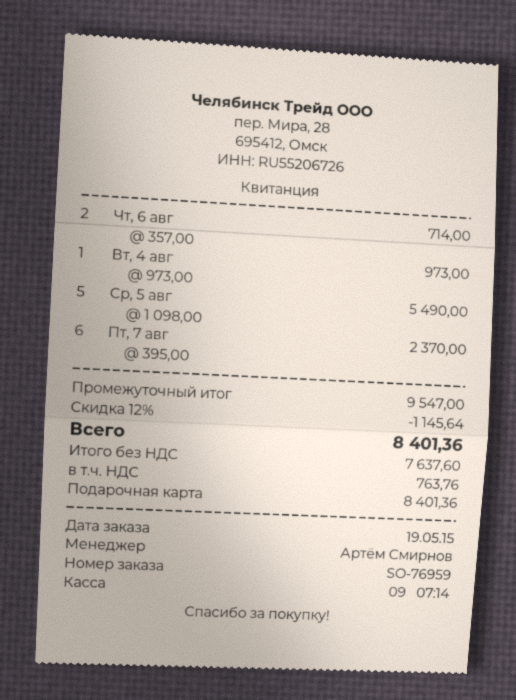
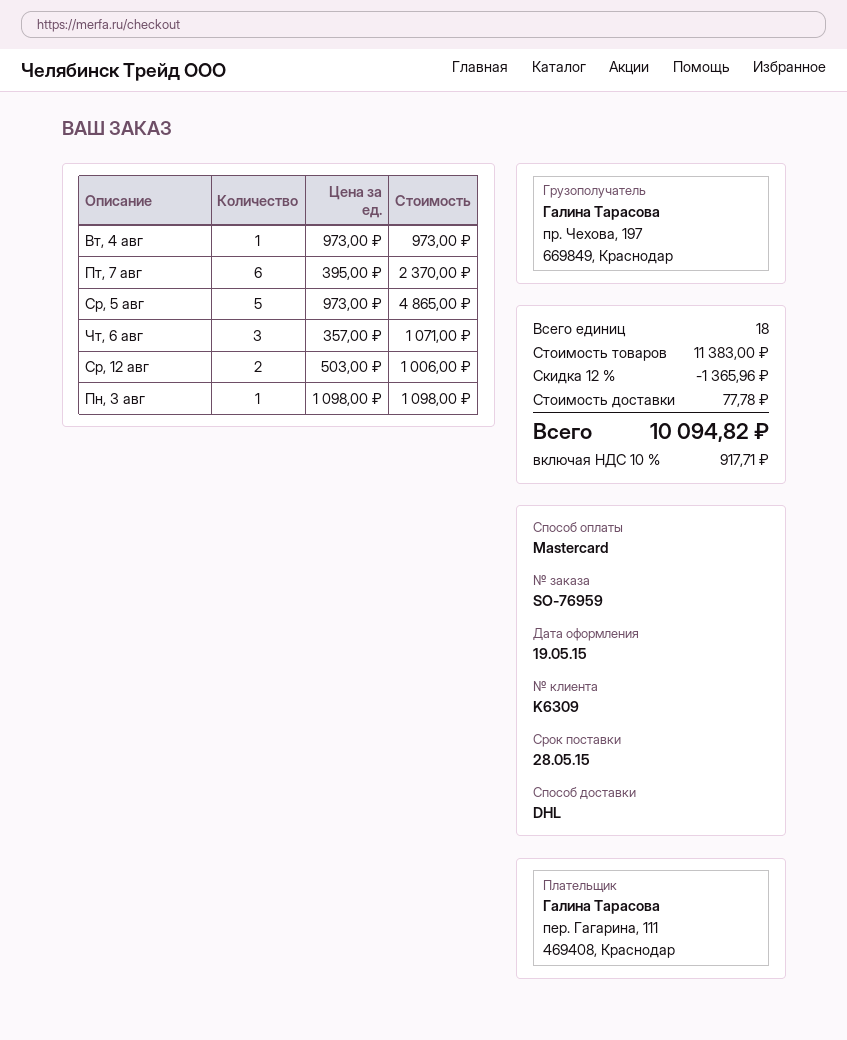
payment method: gift card -> Mastercard
Чт, 6 авг: 2 x 357.00 = 714.00 -> 3 x 357.00 = 1071.00
Ср, 5 авг: 5 x 1098.00 = 5490.00 -> 5 x 973.00 = 4865.00
Ср, 12 авг: none -> 2 x 503.00 = 1006.00
Пн, 3 авг: none -> 1 x 1098.00 = 1098.00
subtotal: 9547.00 -> 11383.00
discount: 12% = 1145.64 -> 12% = 1365.96
shipping: none -> 77.78
tax: 763.76 -> 917.71
total: 8401.36 -> 10094.82

